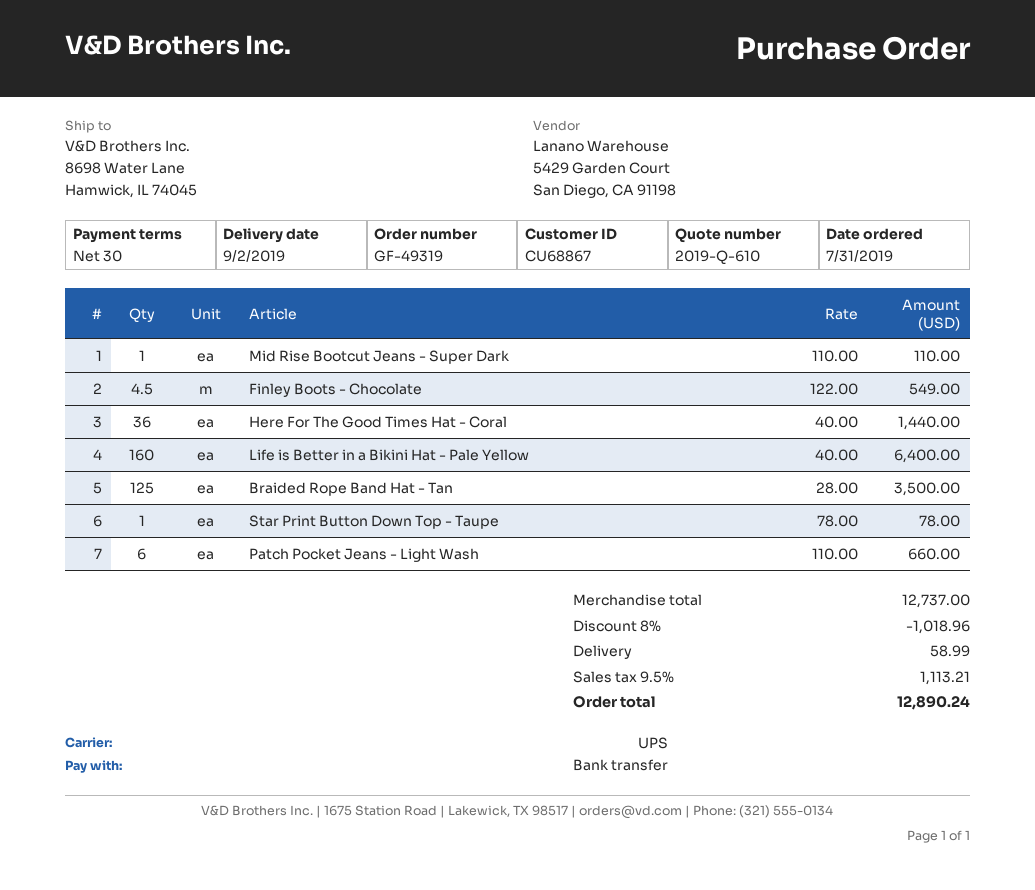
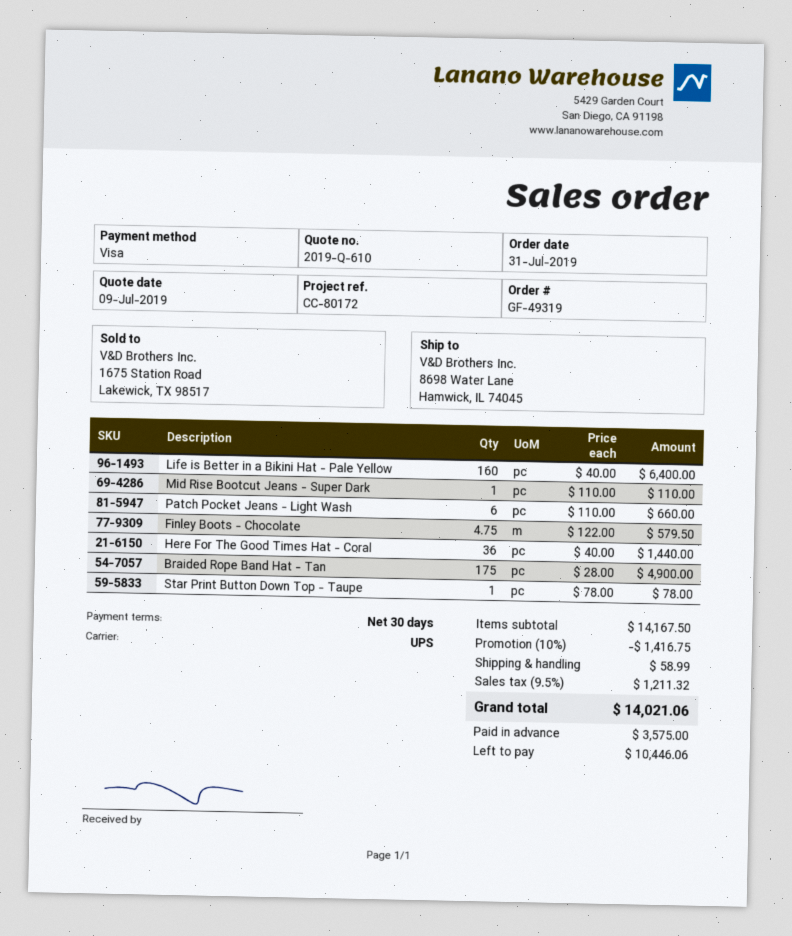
payment method: bank transfer -> Visa
Finley Boots - Chocolate: 4.5 x 122.00 = 549.00 -> 4.75 x 122.00 = 579.50
Braided Rope Band Hat - Tan: 125 x 28.00 = 3500.00 -> 175 x 28.00 = 4900.00
subtotal: 12737.00 -> 14167.50
discount: 8% = 1018.96 -> 10% = 1416.75
tax: 9.5% = 1113.21 -> 9.5% = 1211.32
total: 12890.24 -> 14021.06

